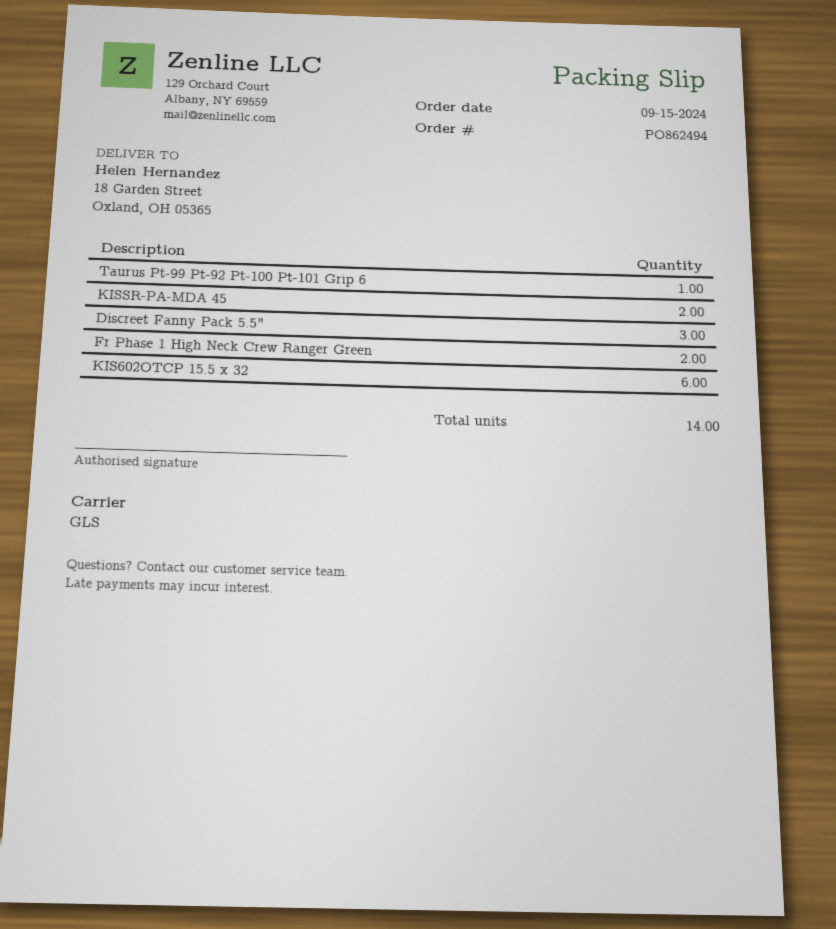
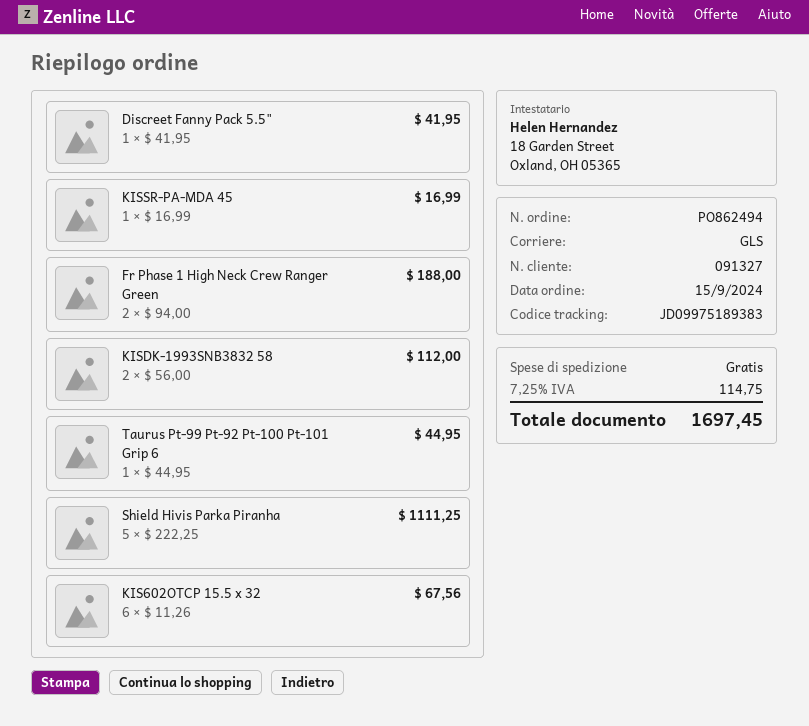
KISSR-PA-MDA 45: 2 -> 1
Discreet Fanny Pack 5.5": 3 -> 1
KISDK-1993SNB3832 58: none -> 2
Shield Hivis Parka Piranha: none -> 5

